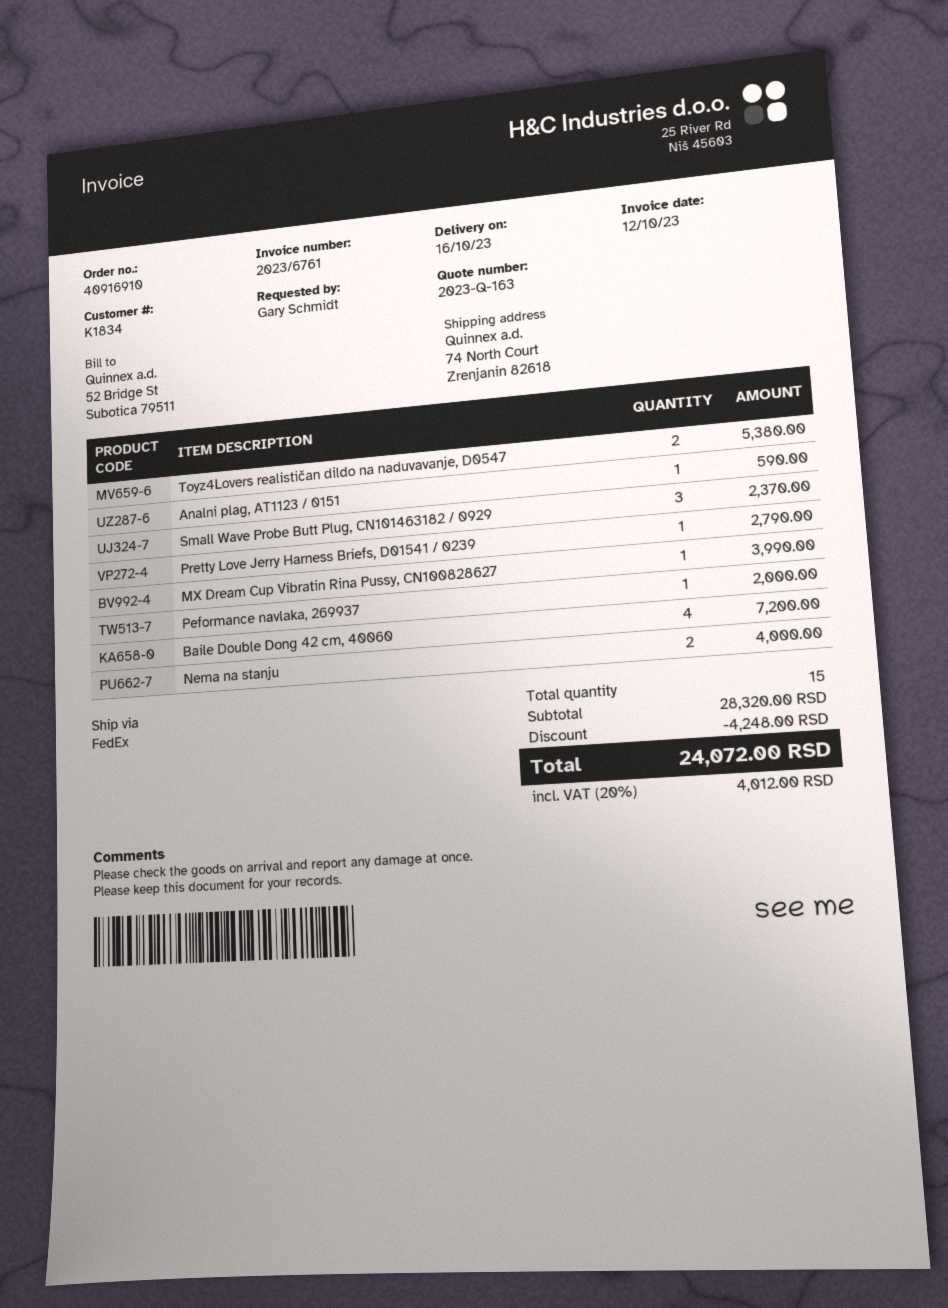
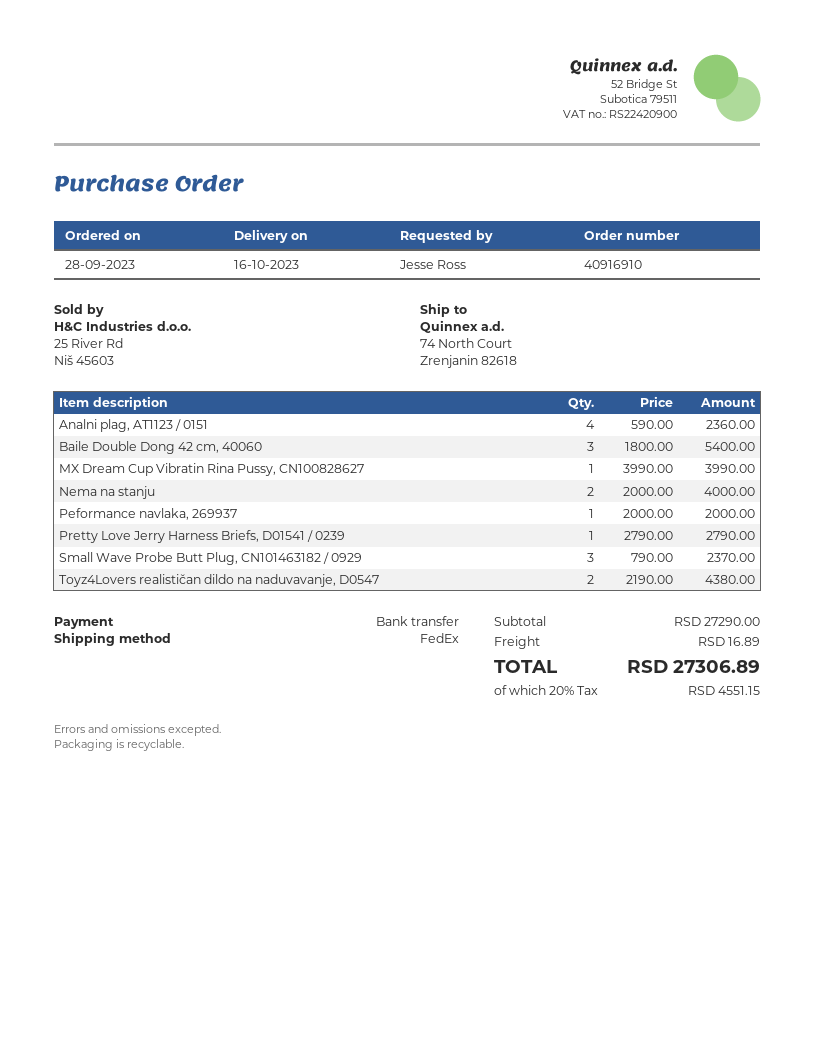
ordered by: Gary Schmidt -> Jesse Ross
Toyz4Lovers realističan dildo na naduvavanje, D0547: 2 for 5380.00 -> 2 for 4380.00
Analni plag, AT1123 / 0151: 1 for 590.00 -> 4 for 2360.00
Baile Double Dong 42 cm, 40060: 4 for 7200.00 -> 3 for 5400.00
subtotal: 28320.00 -> 27290.00
discount: 4248.00 -> none
shipping: none -> 16.89
tax: 20% = 4012.00 -> 20% = 4551.15
total: 24072.00 -> 27306.89

